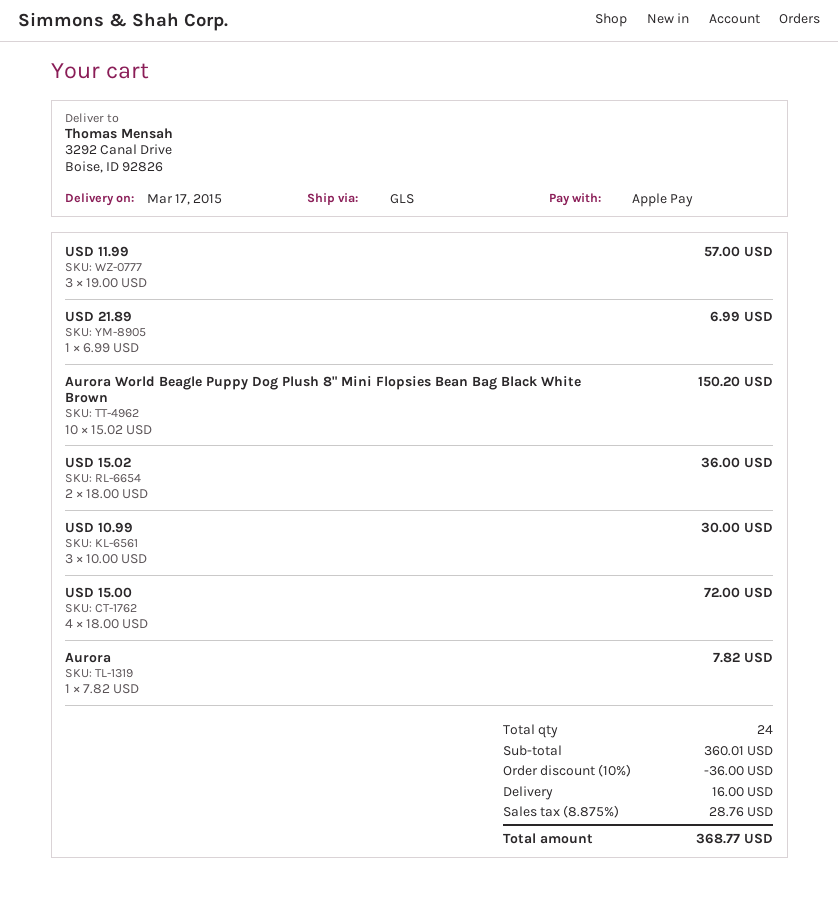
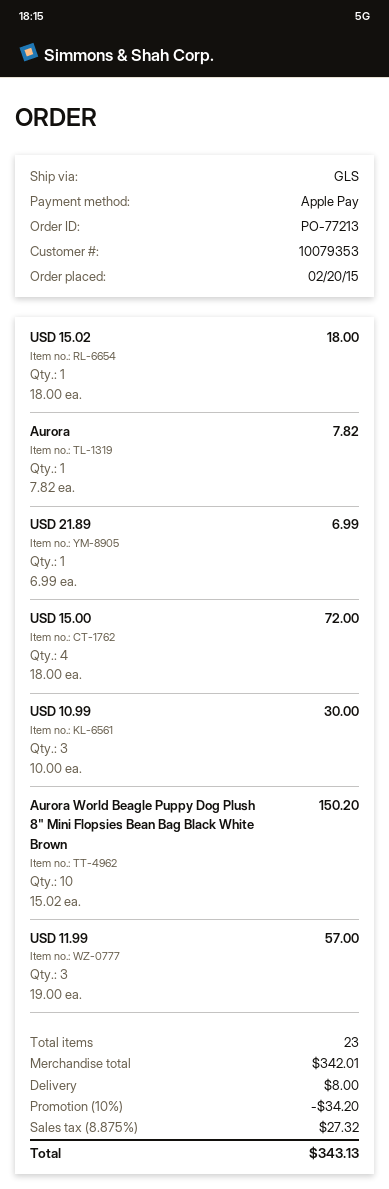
USD 15.02: 2 x 18.00 = 36.00 -> 1 x 18.00 = 18.00
total quantity: 24 -> 23
subtotal: 360.01 -> 342.01
discount: 10% = 36.00 -> 10% = 34.20
shipping: 16.00 -> 8.00
tax: 8.875% = 28.76 -> 8.875% = 27.32
total: 368.77 -> 343.13

